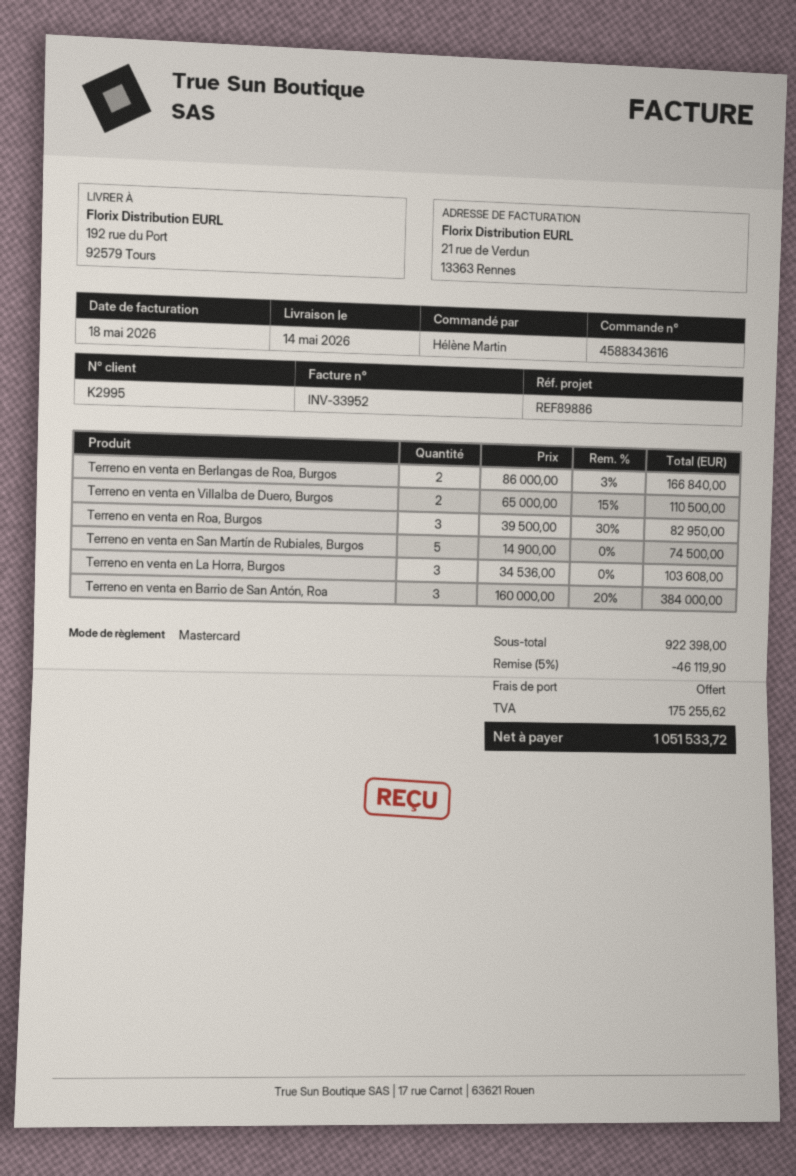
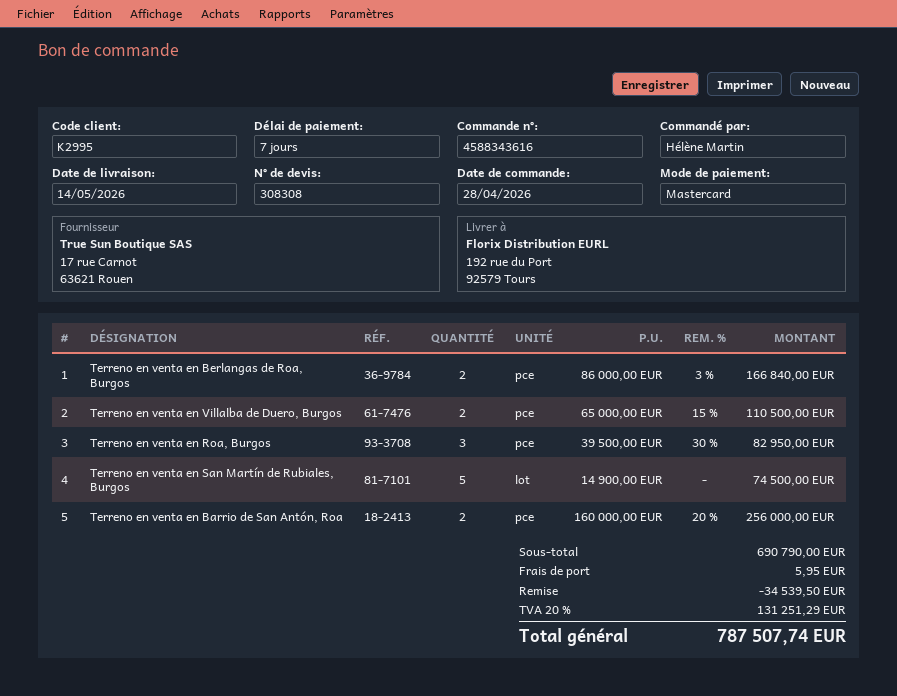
Terreno en venta en La Horra, Burgos: 3 x 34536.00 = 103608.00 -> none
Terreno en venta en Barrio de San Antón, Roa: 3 x 160000.00 - 20% = 384000.00 -> 2 x 160000.00 - 20% = 256000.00
subtotal: 922398.00 -> 690790.00
discount: 46119.90 -> 34539.50
shipping: 0.00 -> 5.95
tax: 175255.62 -> 131251.29
total: 1051533.72 -> 787507.74

